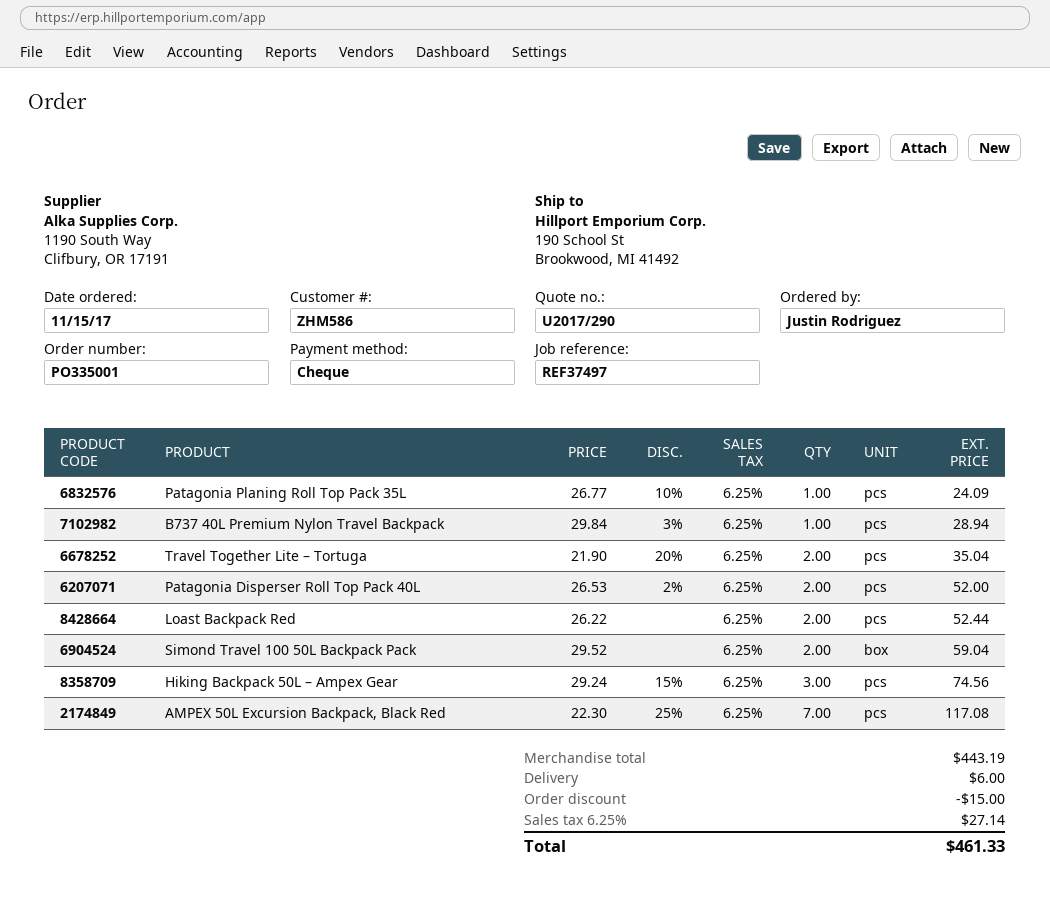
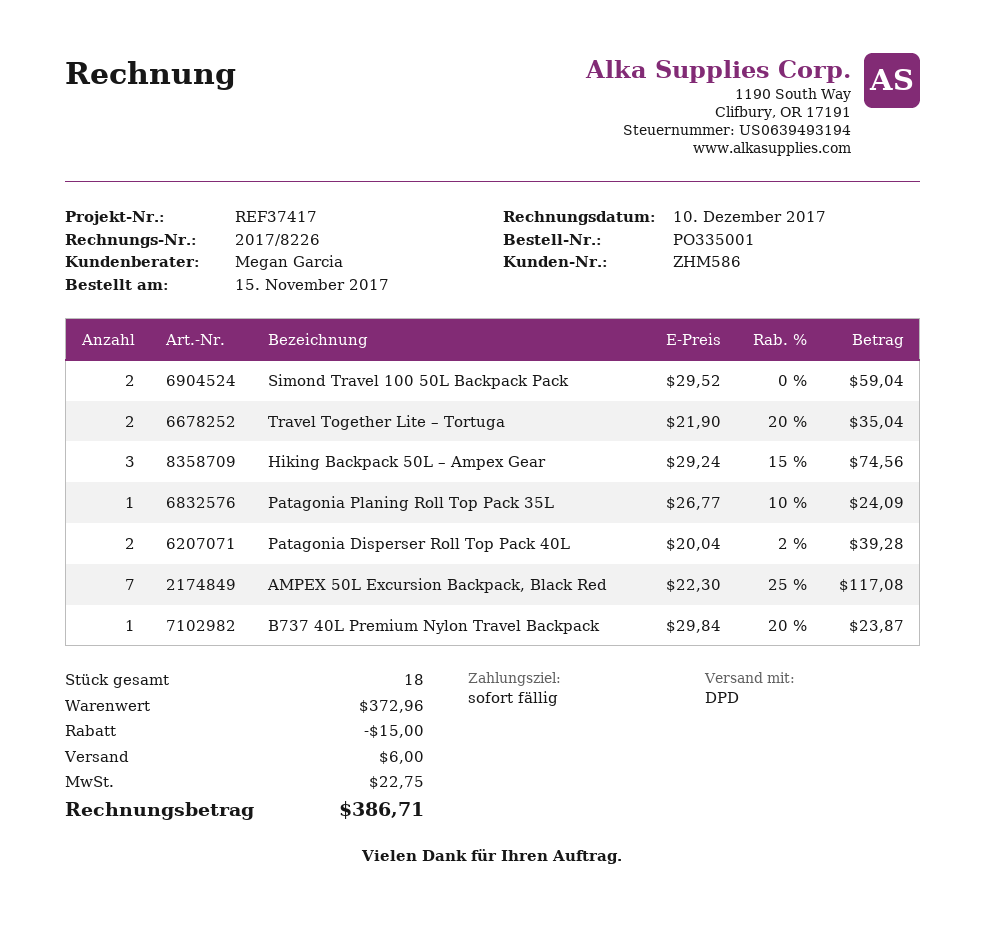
reference: REF37497 -> REF37417
B737 40L Premium Nylon Travel Backpack: 1 x 29.84 - 3% = 28.94 -> 1 x 29.84 - 20% = 23.87
Patagonia Disperser Roll Top Pack 40L: 2 x 26.53 - 2% = 52.00 -> 2 x 20.04 - 2% = 39.28
Loast Backpack Red: 2 x 26.22 = 52.44 -> none
subtotal: 443.19 -> 372.96
tax: 27.14 -> 22.75
total: 461.33 -> 386.71

